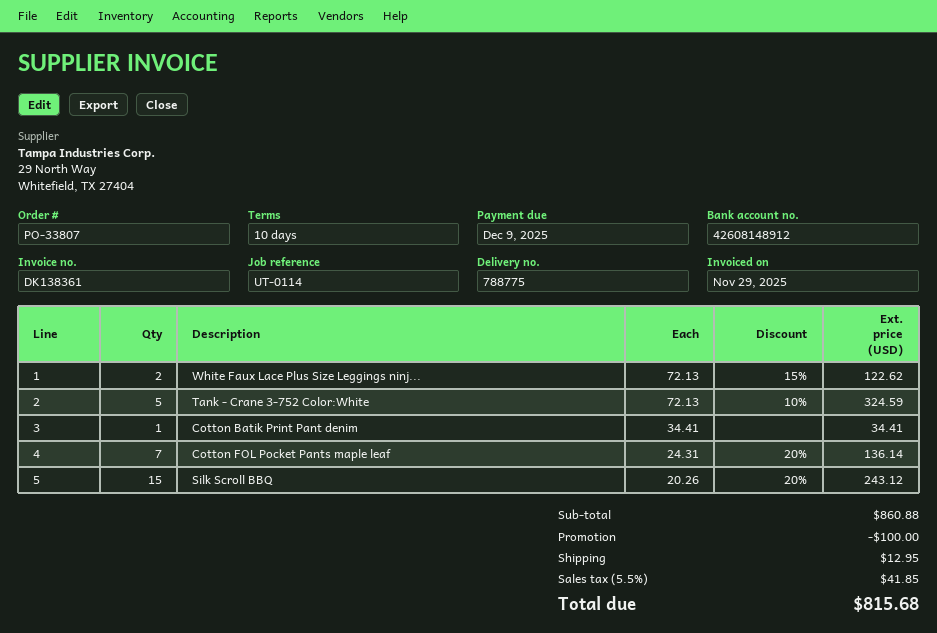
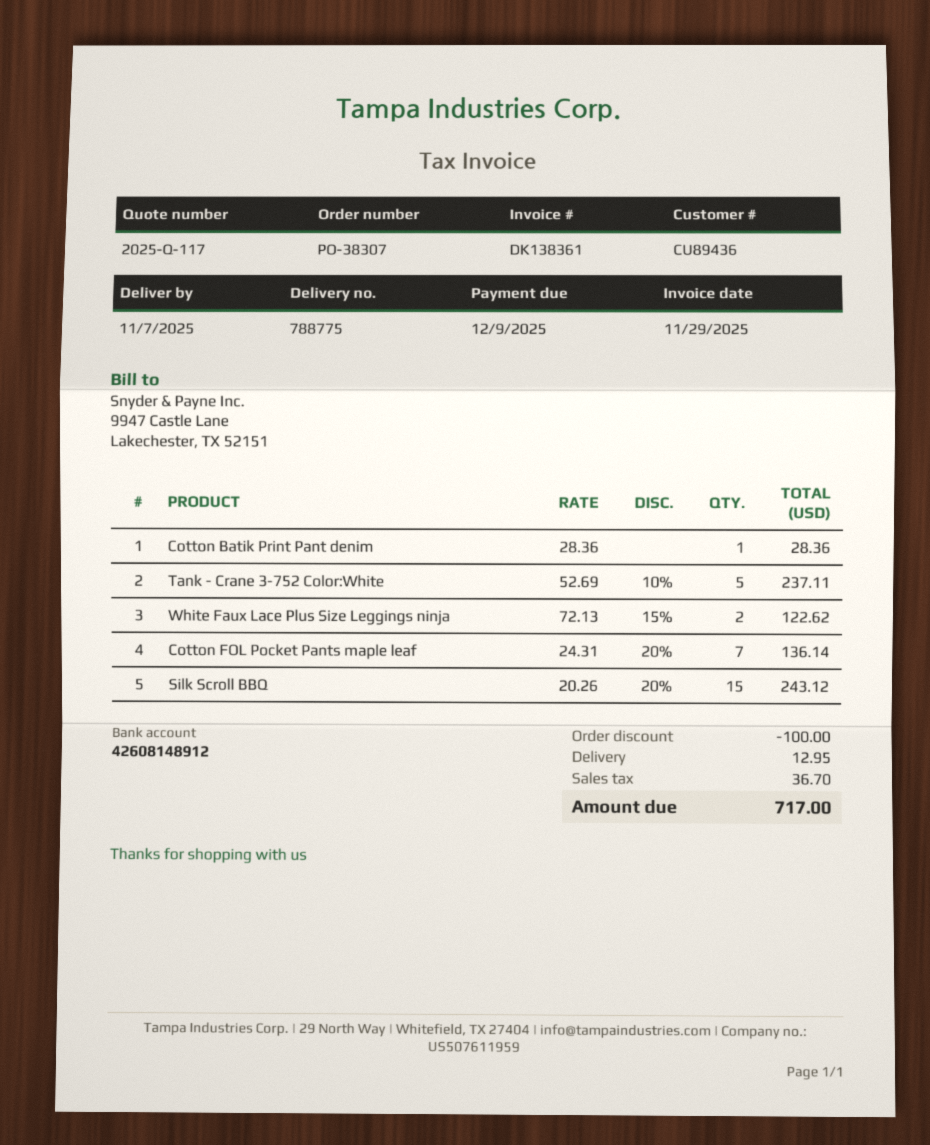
order number: PO-33807 -> PO-38307
Tank - Crane 3-752 Color:White: 5 x 72.13 - 10% = 324.59 -> 5 x 52.69 - 10% = 237.11
Cotton Batik Print Pant denim: 1 x 34.41 = 34.41 -> 1 x 28.36 = 28.36
tax: 41.85 -> 36.70
total: 815.68 -> 717.00

